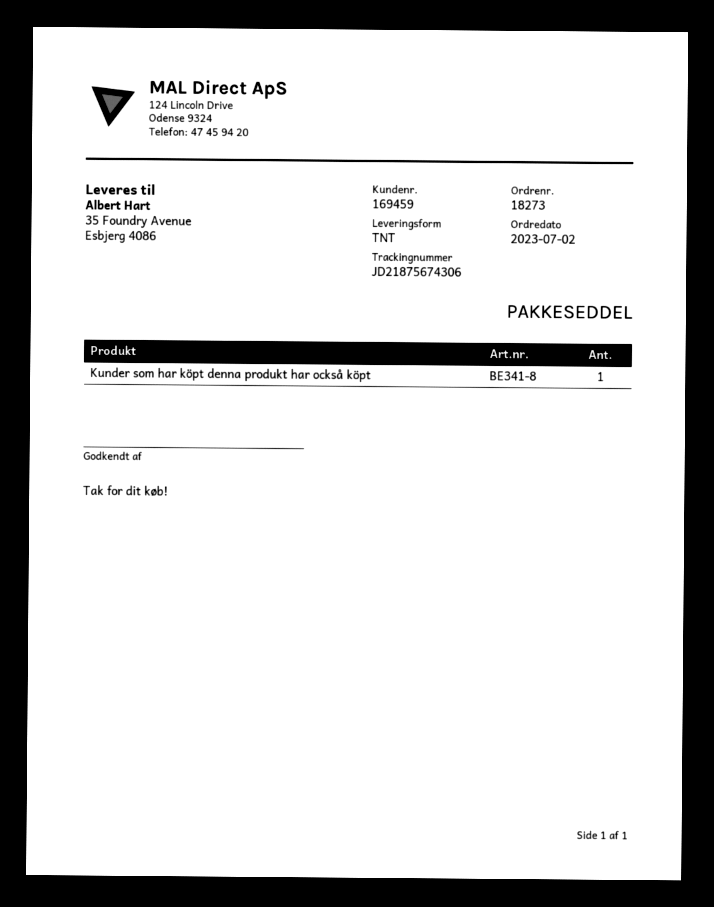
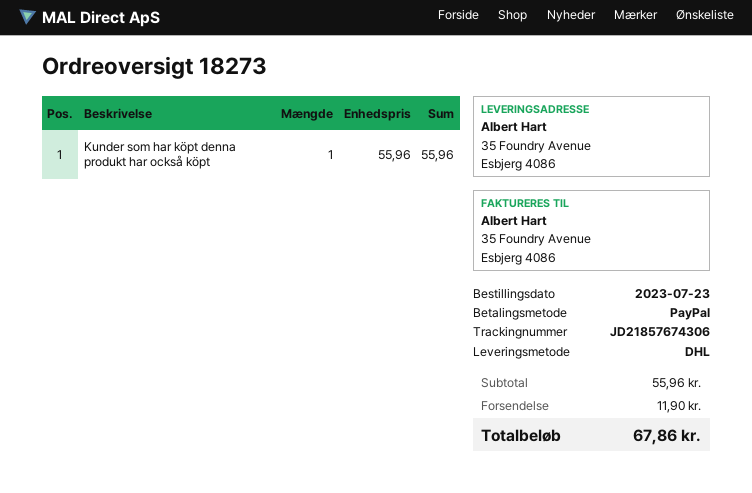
order date: 2023-07-02 -> 2023-07-23
shipping method: TNT -> DHL
tracking number: JD21875674306 -> JD21857674306

